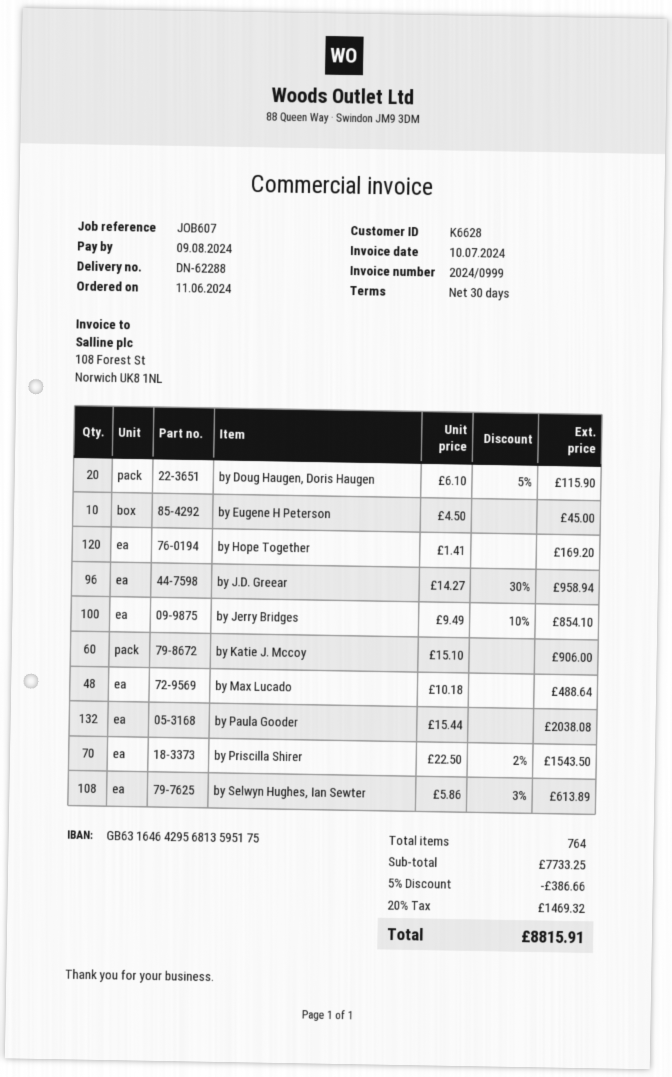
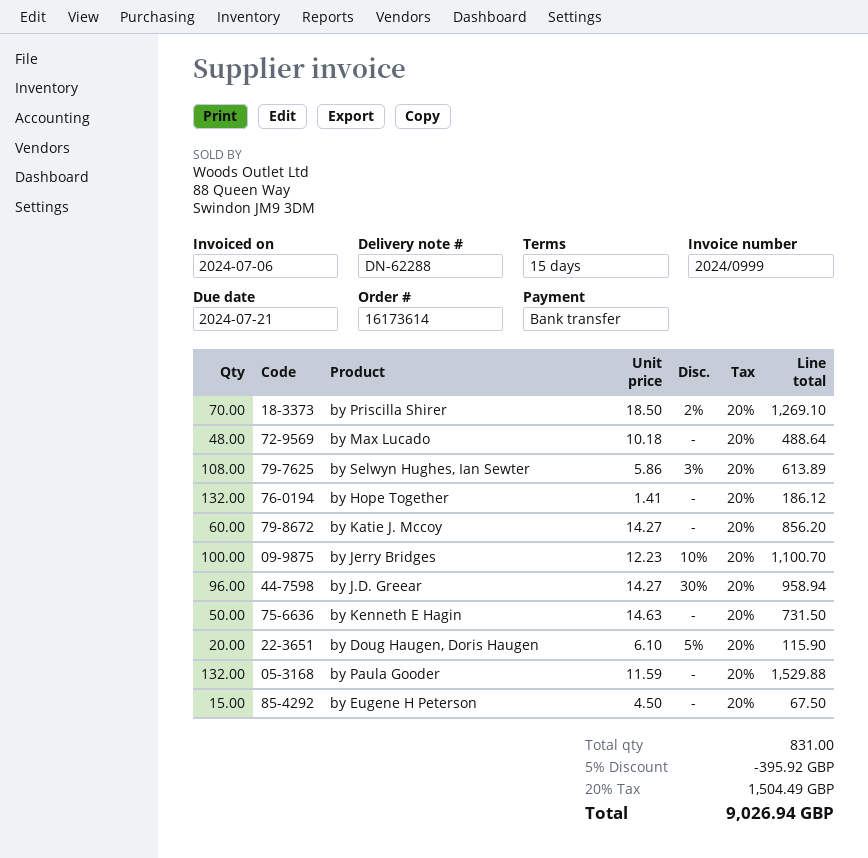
invoice date: 2024-07-10 -> 2024-07-06
payment terms: 30 days -> 15 days
due date: 2024-08-09 -> 2024-07-21
by Eugene H Peterson: 10 x 4.50 = 45.00 -> 15 x 4.50 = 67.50
by Hope Together: 120 x 1.41 = 169.20 -> 132 x 1.41 = 186.12
by Jerry Bridges: 100 x 9.49 - 10% = 854.10 -> 100 x 12.23 - 10% = 1100.70
by Katie J. Mccoy: 60 x 15.10 = 906.00 -> 60 x 14.27 = 856.20
by Paula Gooder: 132 x 15.44 = 2038.08 -> 132 x 11.59 = 1529.88
by Priscilla Shirer: 70 x 22.50 - 2% = 1543.50 -> 70 x 18.50 - 2% = 1269.10
by Kenneth E Hagin: none -> 50 x 14.63 = 731.50
total quantity: 764 -> 831
discount: 5% = 386.66 -> 5% = 395.92
tax: 20% = 1469.32 -> 20% = 1504.49
total: 8815.91 -> 9026.94

